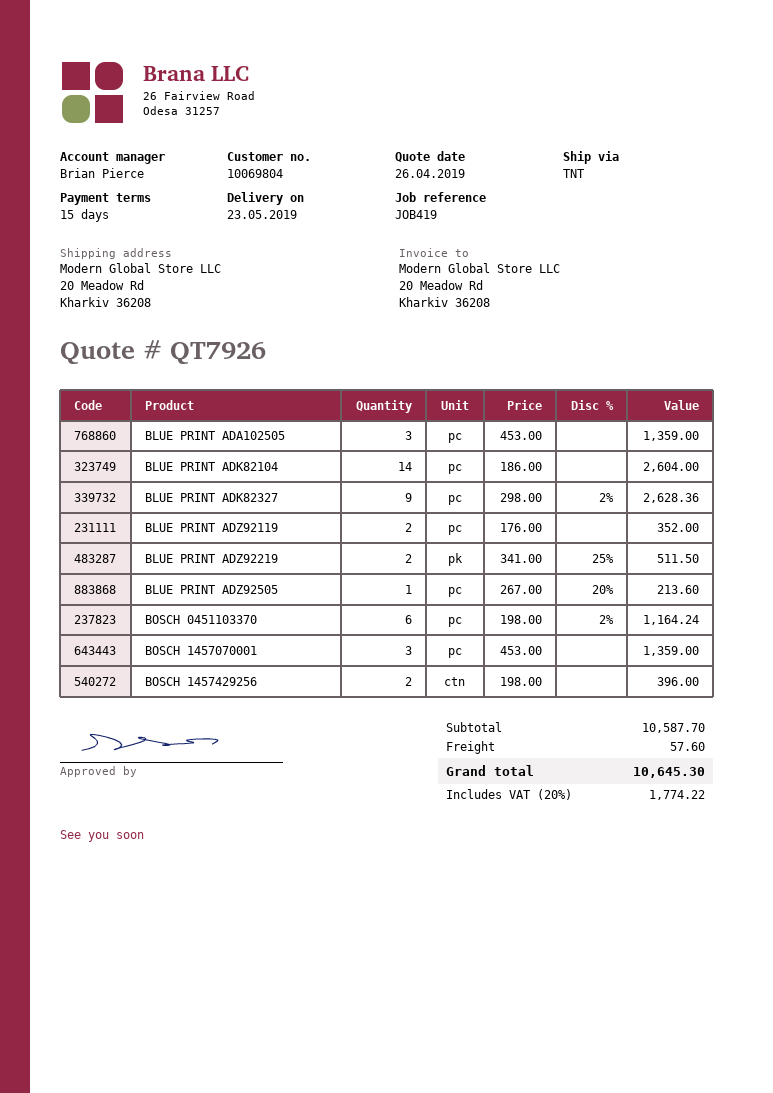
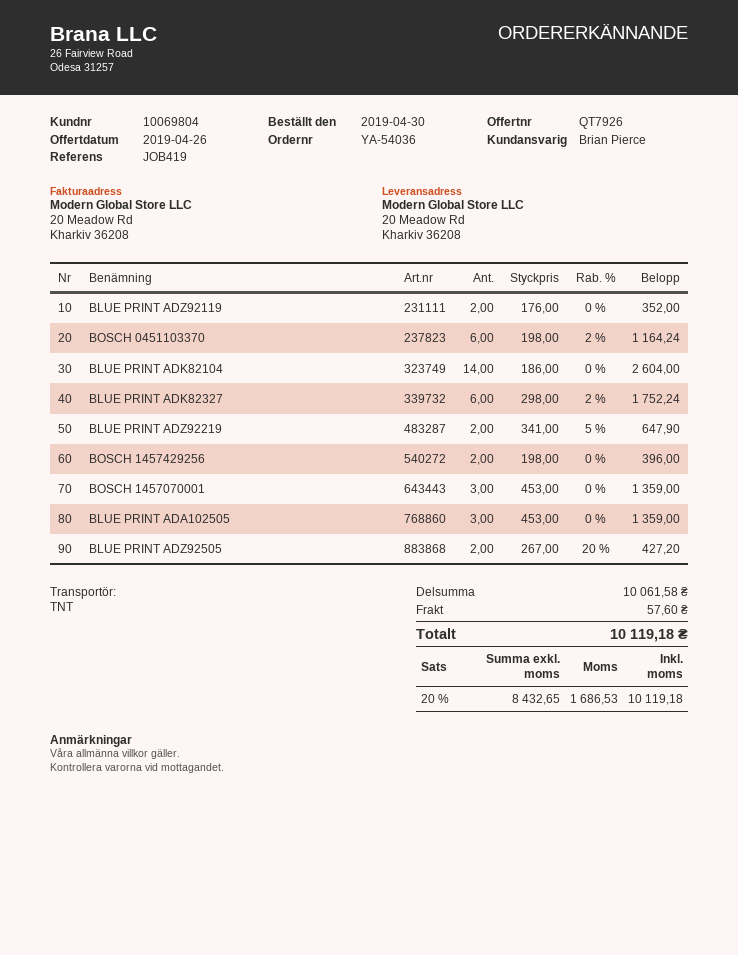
BLUE PRINT ADK82327: 9 x 298.00 - 2% = 2628.36 -> 6 x 298.00 - 2% = 1752.24
BLUE PRINT ADZ92219: 2 x 341.00 - 25% = 511.50 -> 2 x 341.00 - 5% = 647.90
BLUE PRINT ADZ92505: 1 x 267.00 - 20% = 213.60 -> 2 x 267.00 - 20% = 427.20
subtotal: 10587.70 -> 10061.58
tax: 20% = 1774.22 -> 20% = 1686.53
total: 10645.30 -> 10119.18

